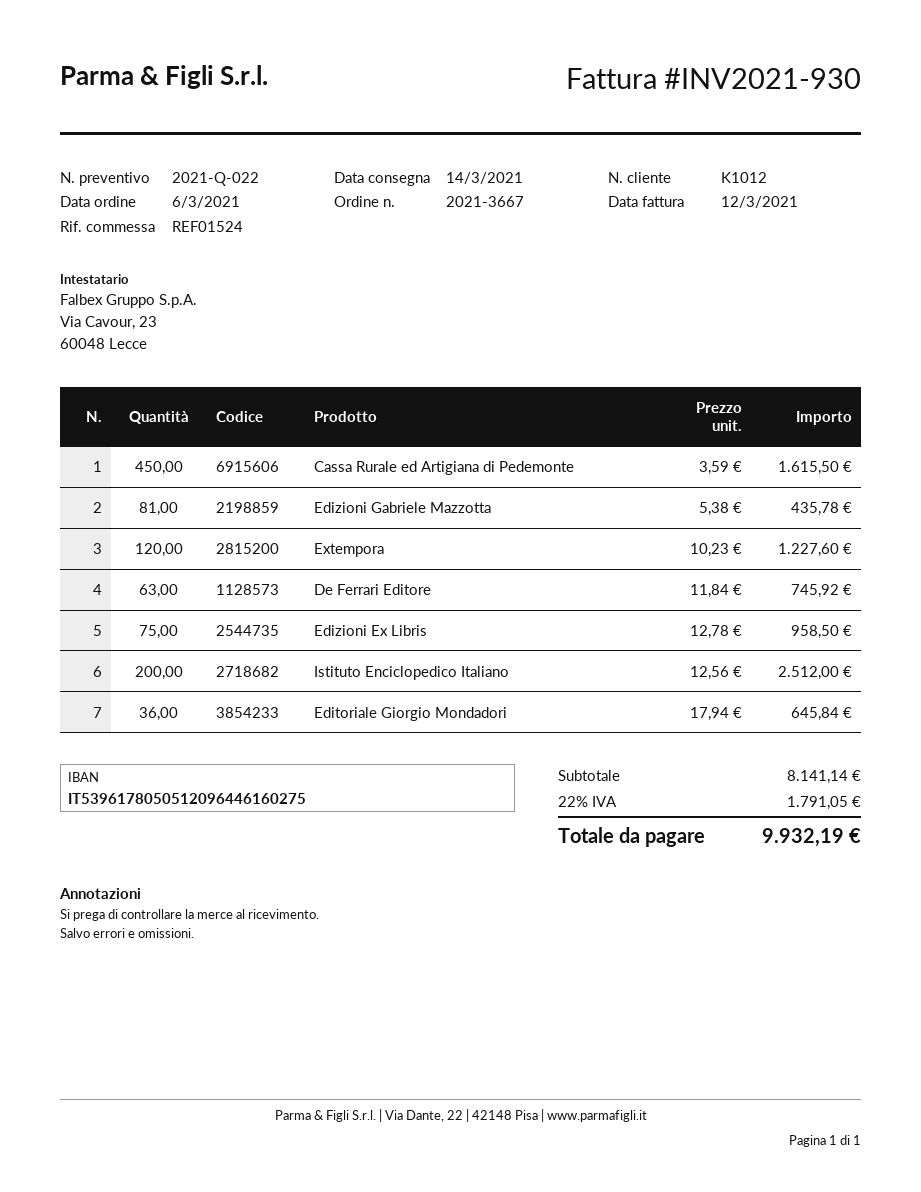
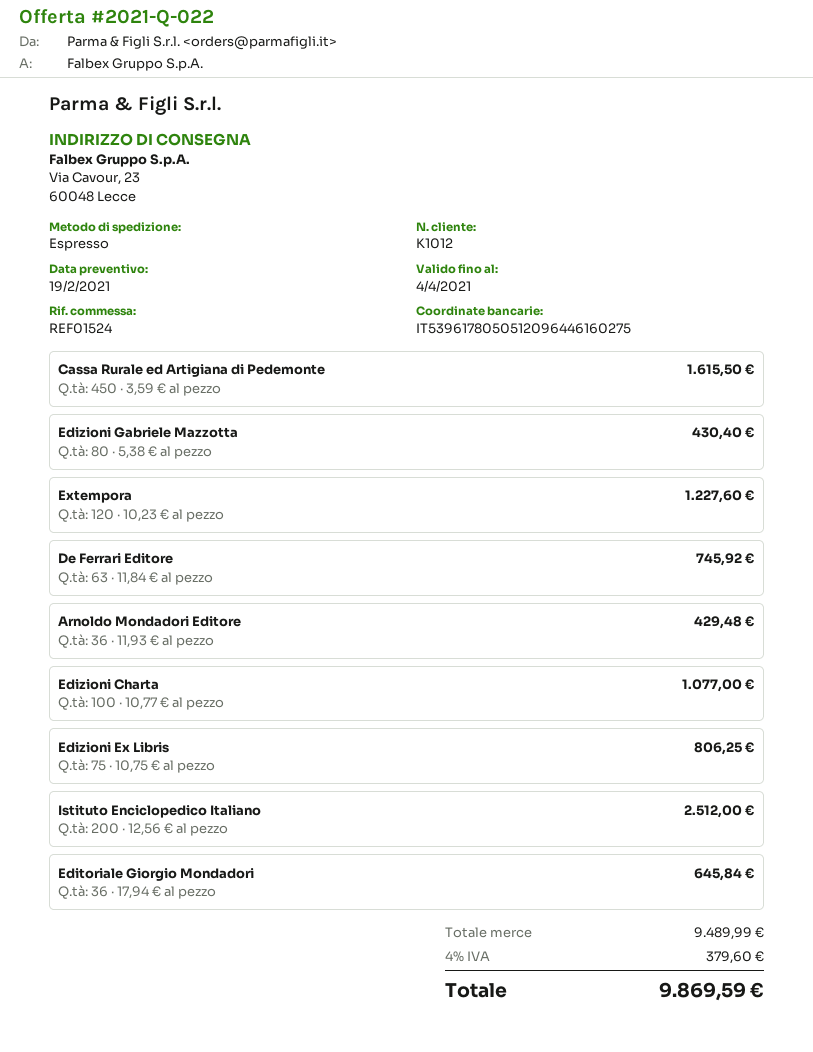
Edizioni Gabriele Mazzotta: 81 x 5.38 = 435.78 -> 80 x 5.38 = 430.40
Edizioni Ex Libris: 75 x 12.78 = 958.50 -> 75 x 10.75 = 806.25
Arnoldo Mondadori Editore: none -> 36 x 11.93 = 429.48
Edizioni Charta: none -> 100 x 10.77 = 1077.00
subtotal: 8141.14 -> 9489.99
tax: 22% = 1791.05 -> 4% = 379.60
total: 9932.19 -> 9869.59

